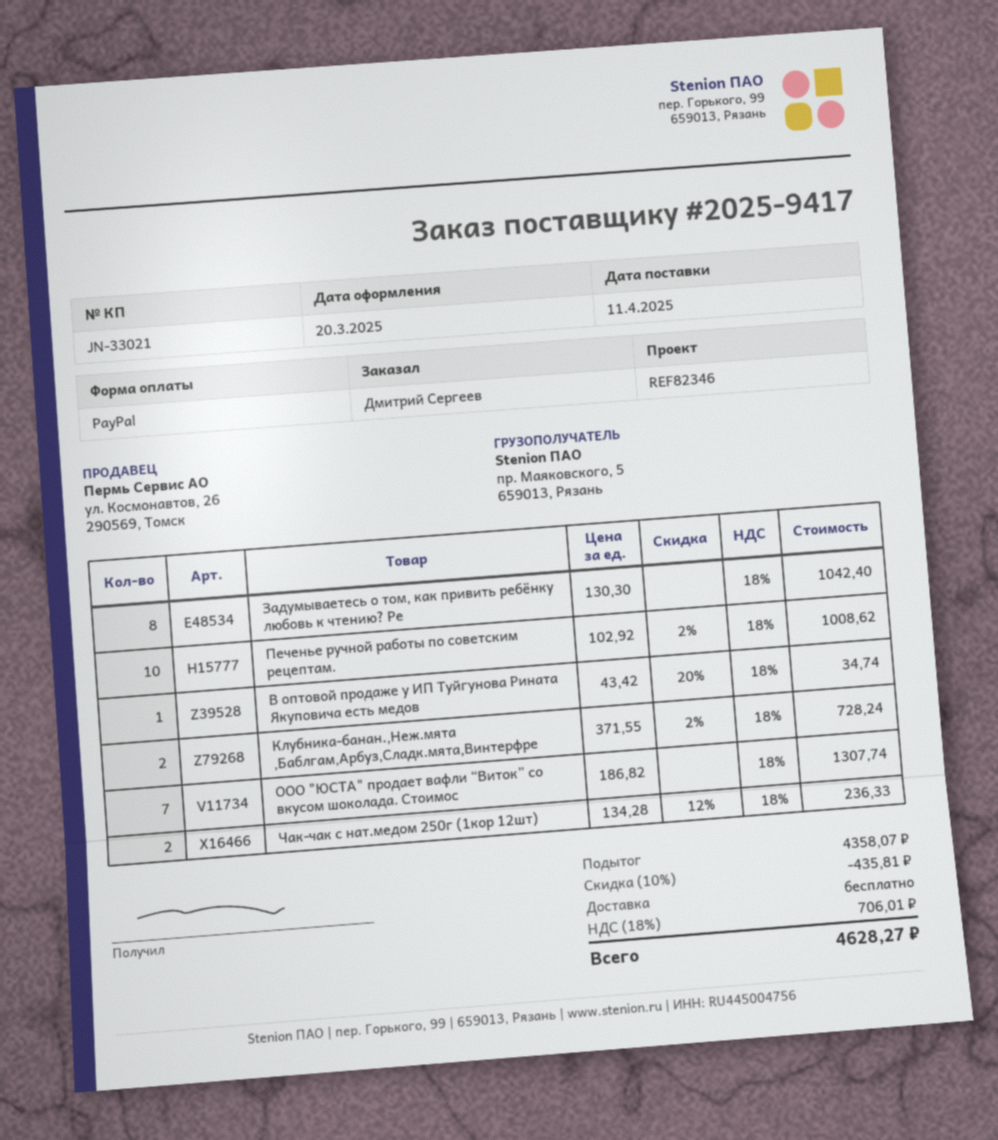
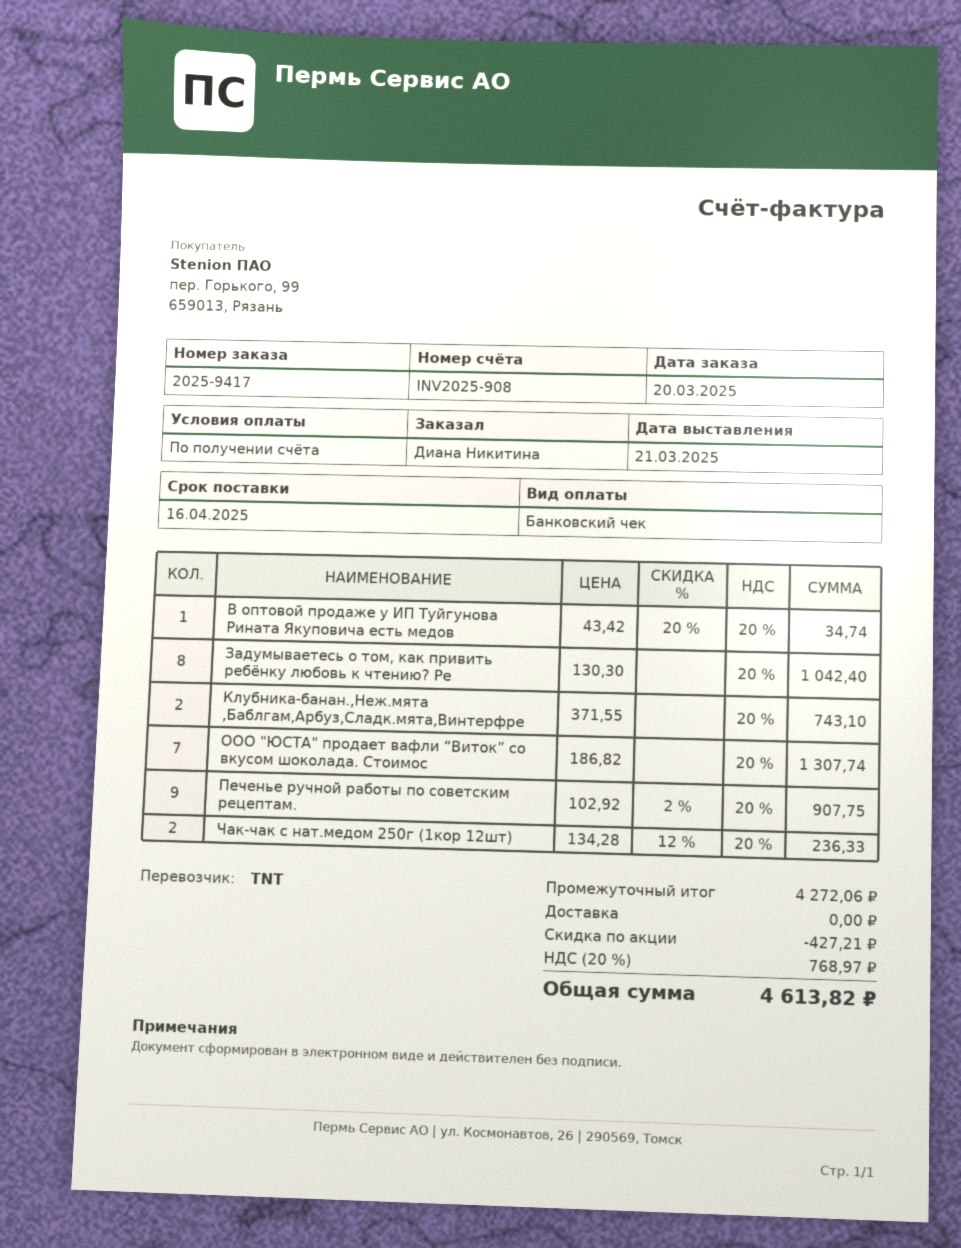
delivery date: 2025-04-11 -> 2025-04-16
ordered by: Дмитрий Сергеев -> Диана Никитина
payment method: PayPal -> cheque
Печенье ручной работы по советским рецептам.: 10 x 102.92 - 2% = 1008.62 -> 9 x 102.92 - 2% = 907.75
Клубника-банан.,Неж.мята ,Баблгам,Арбуз,Сладк.мята,Винтерфре: 2 x 371.55 - 2% = 728.24 -> 2 x 371.55 = 743.10
subtotal: 4358.07 -> 4272.06
discount: 435.81 -> 427.21
tax: 18% = 706.01 -> 20% = 768.97
total: 4628.27 -> 4613.82

